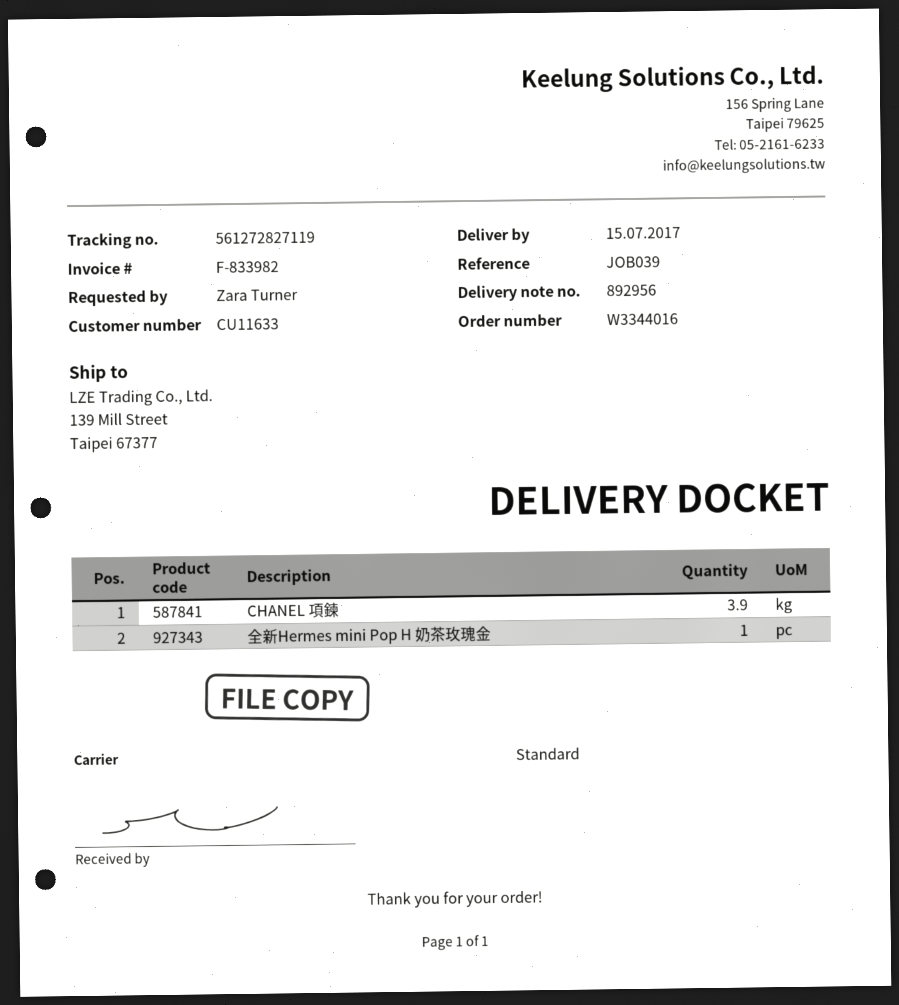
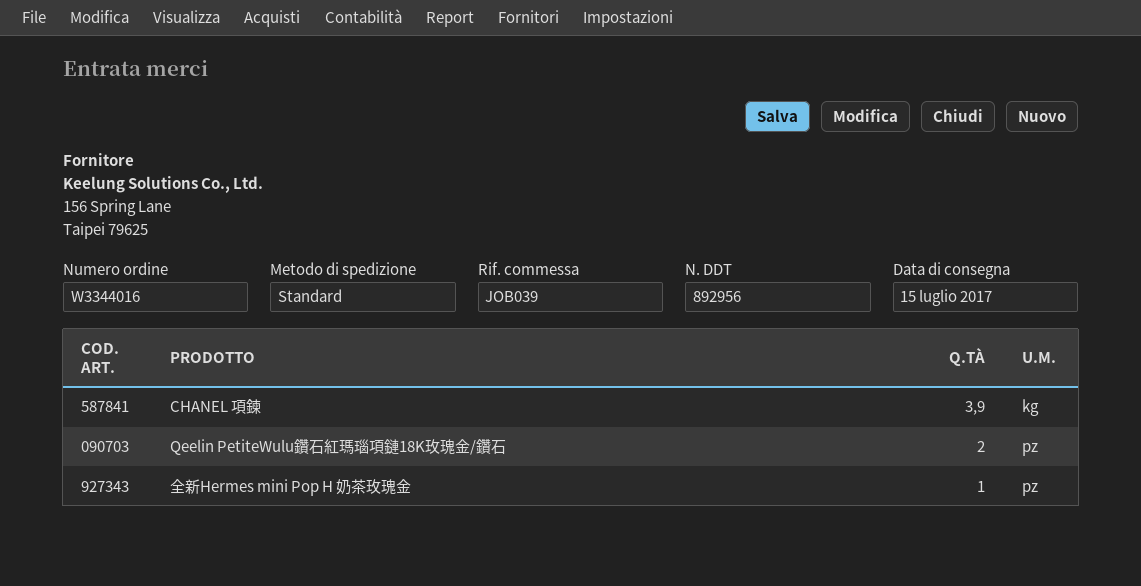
Qeelin PetiteWulu鑽石紅瑪瑙項鏈18K玫瑰金/鑽石: none -> 2

